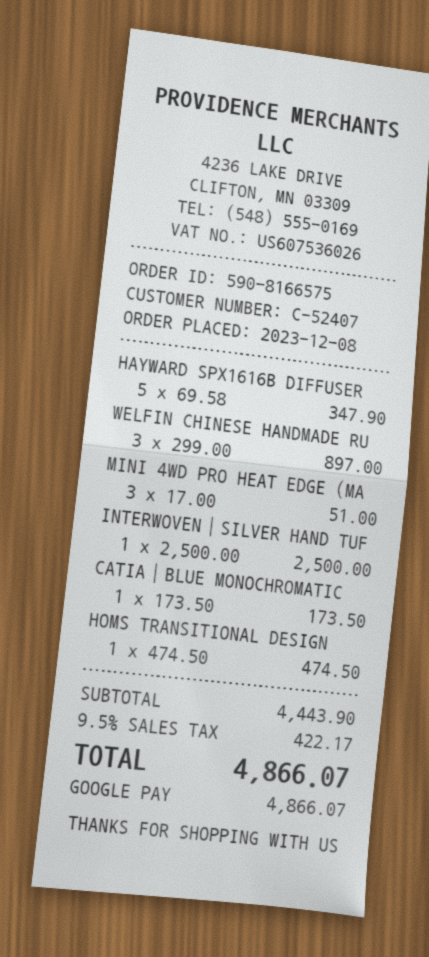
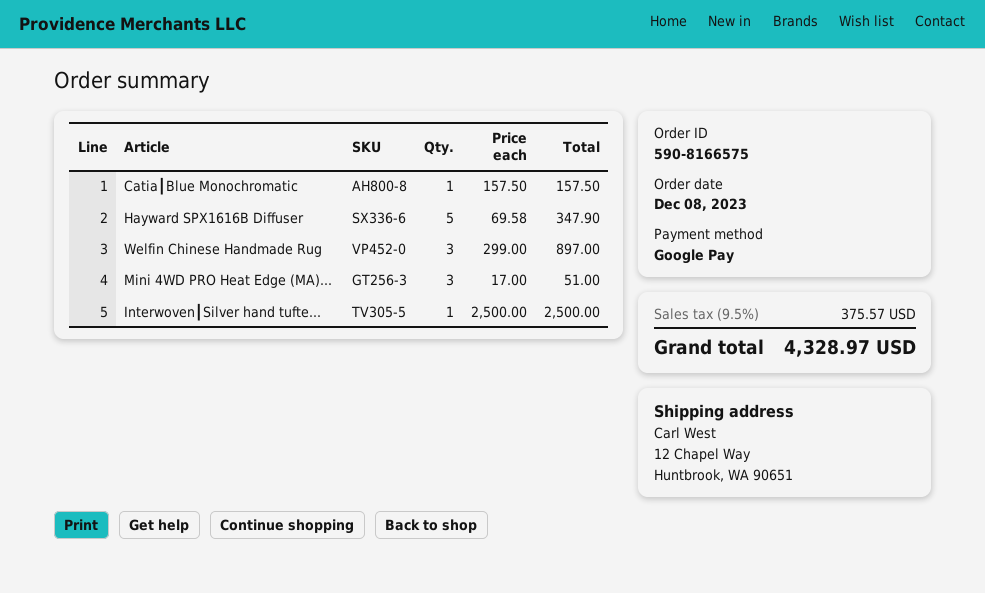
CATIA┃BLUE MONOCHROMATIC: 1 x 173.50 = 173.50 -> 1 x 157.50 = 157.50
HOMS TRANSITIONAL DESIGN: 1 x 474.50 = 474.50 -> none
tax: 9.5% = 422.17 -> 9.5% = 375.57
total: 4866.07 -> 4328.97

